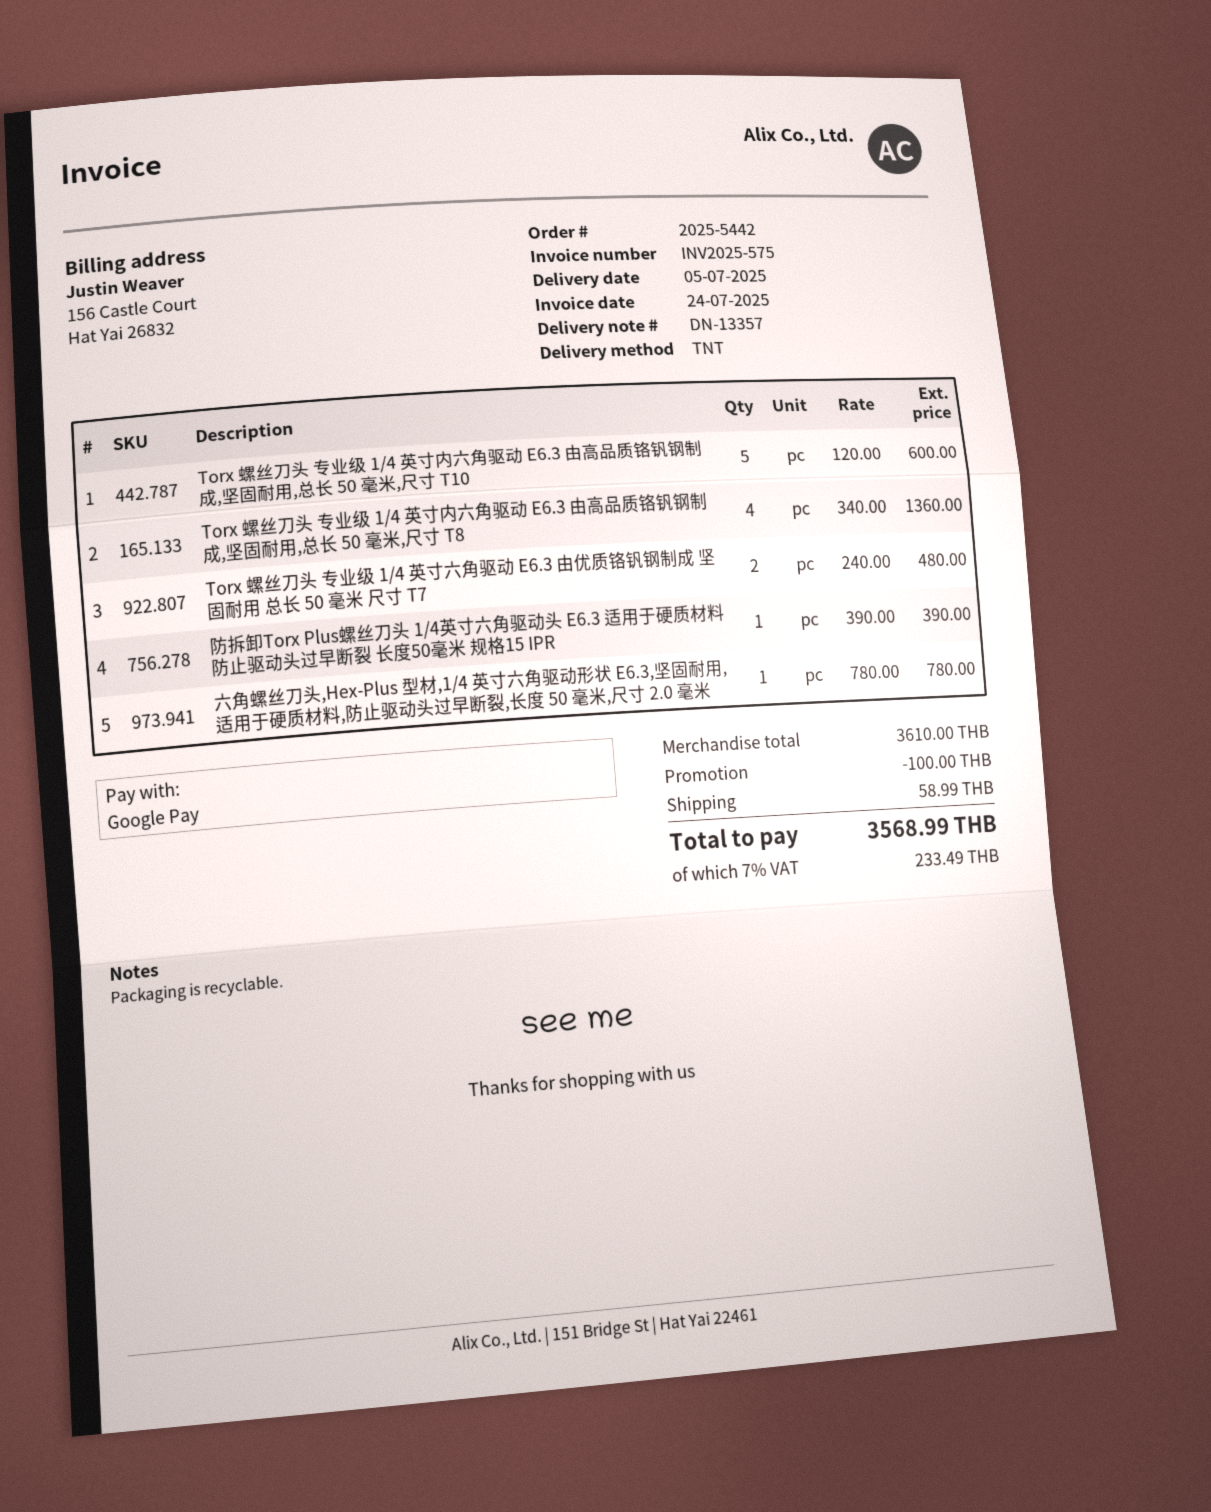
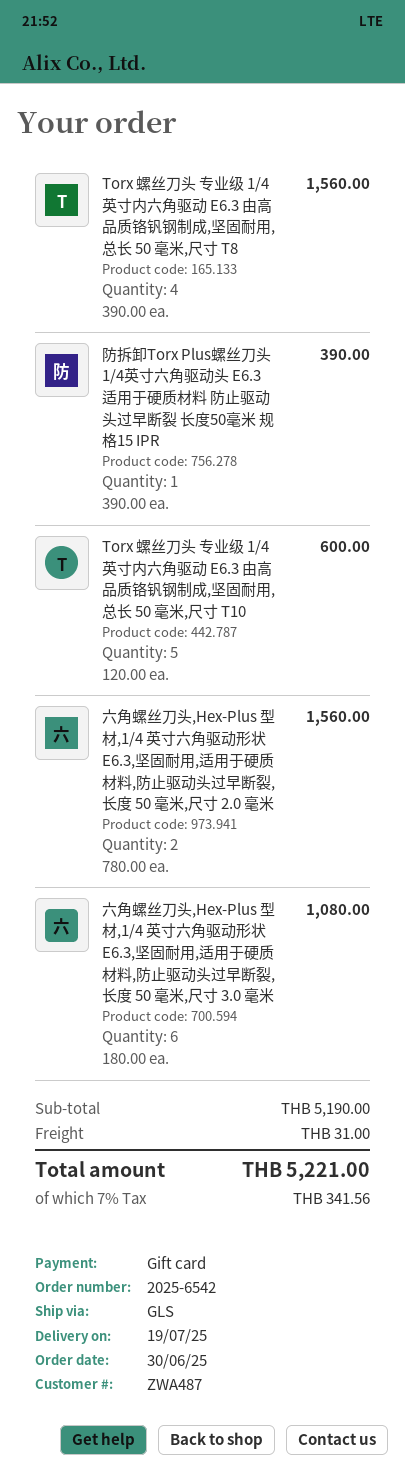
order number: 2025-5442 -> 2025-6542
delivery date: 2025-07-05 -> 2025-07-19
payment method: Google Pay -> gift card
shipping method: TNT -> GLS
Torx 螺丝刀头 专业级 1/4 英寸内六角驱动 E6.3 由高品质铬钒钢制成,坚固耐用,总长 50 毫米,尺寸 T8: 4 x 340.00 = 1360.00 -> 4 x 390.00 = 1560.00
Torx 螺丝刀头 专业级 1/4 英寸六角驱动 E6.3 由优质铬钒钢制成 坚固耐用 总长 50 毫米 尺寸 T7: 2 x 240.00 = 480.00 -> none
六角螺丝刀头,Hex-Plus 型材,1/4 英寸六角驱动形状 E6.3,坚固耐用,适用于硬质材料,防止驱动头过早断裂,长度 50 毫米,尺寸 2.0 毫米: 1 x 780.00 = 780.00 -> 2 x 780.00 = 1560.00
六角螺丝刀头,Hex-Plus 型材,1/4 英寸六角驱动形状 E6.3,坚固耐用,适用于硬质材料,防止驱动头过早断裂,长度 50 毫米,尺寸 3.0 毫米: none -> 6 x 180.00 = 1080.00
subtotal: 3610.00 -> 5190.00
discount: 100.00 -> none
shipping: 58.99 -> 31.00
tax: 7% = 233.49 -> 7% = 341.56
total: 3568.99 -> 5221.00

